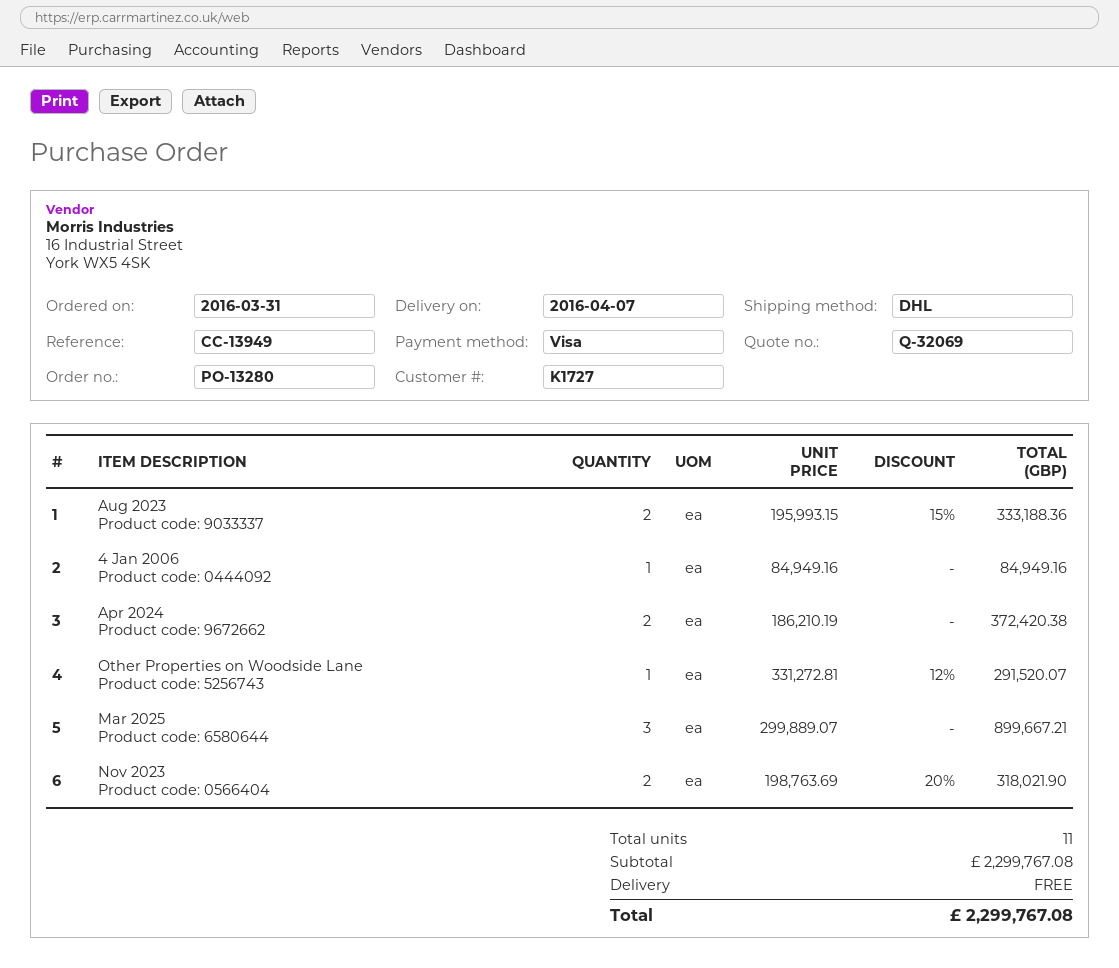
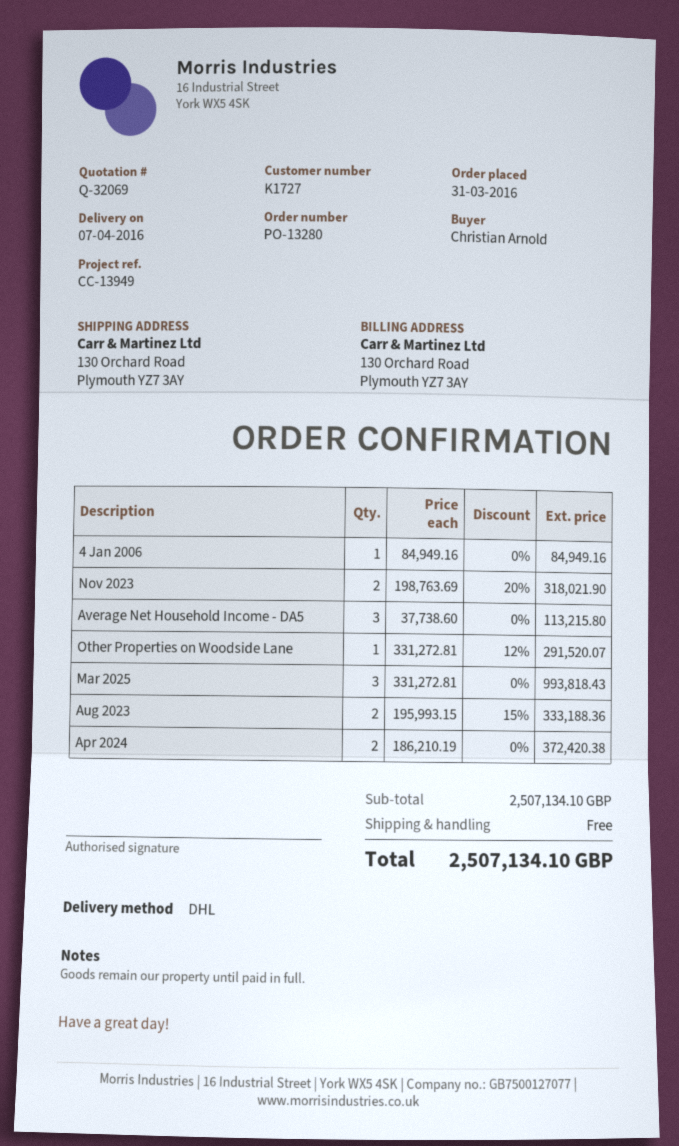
Mar 2025: 3 x 299889.07 = 899667.21 -> 3 x 331272.81 = 993818.43
Average Net Household Income - DA5: none -> 3 x 37738.60 = 113215.80
subtotal: 2299767.08 -> 2507134.10
total: 2299767.08 -> 2507134.10

